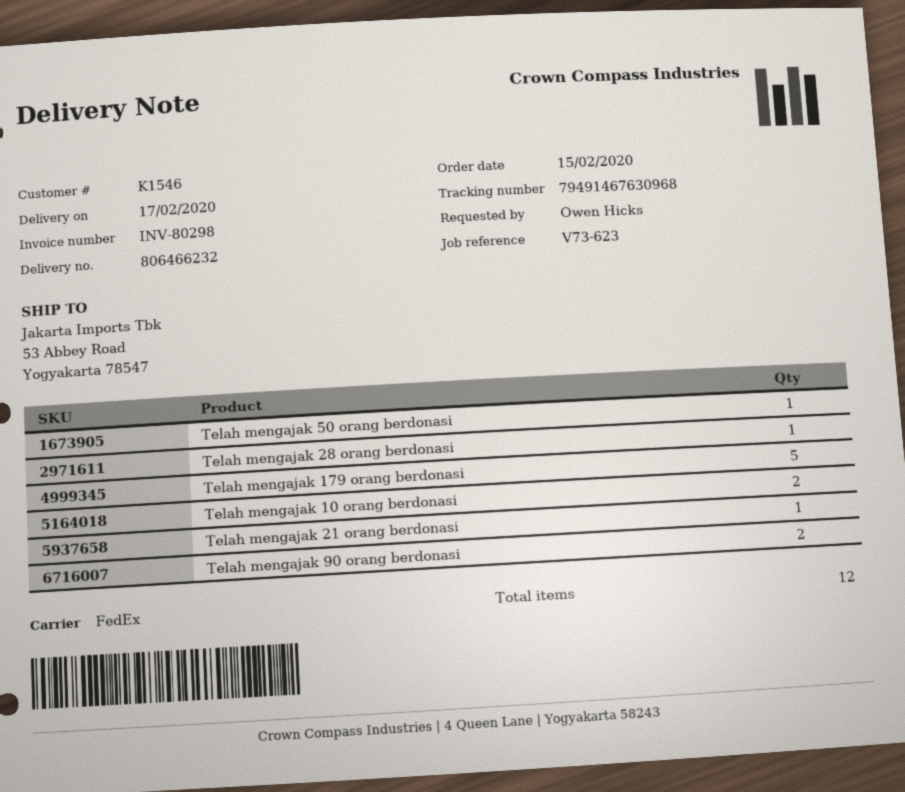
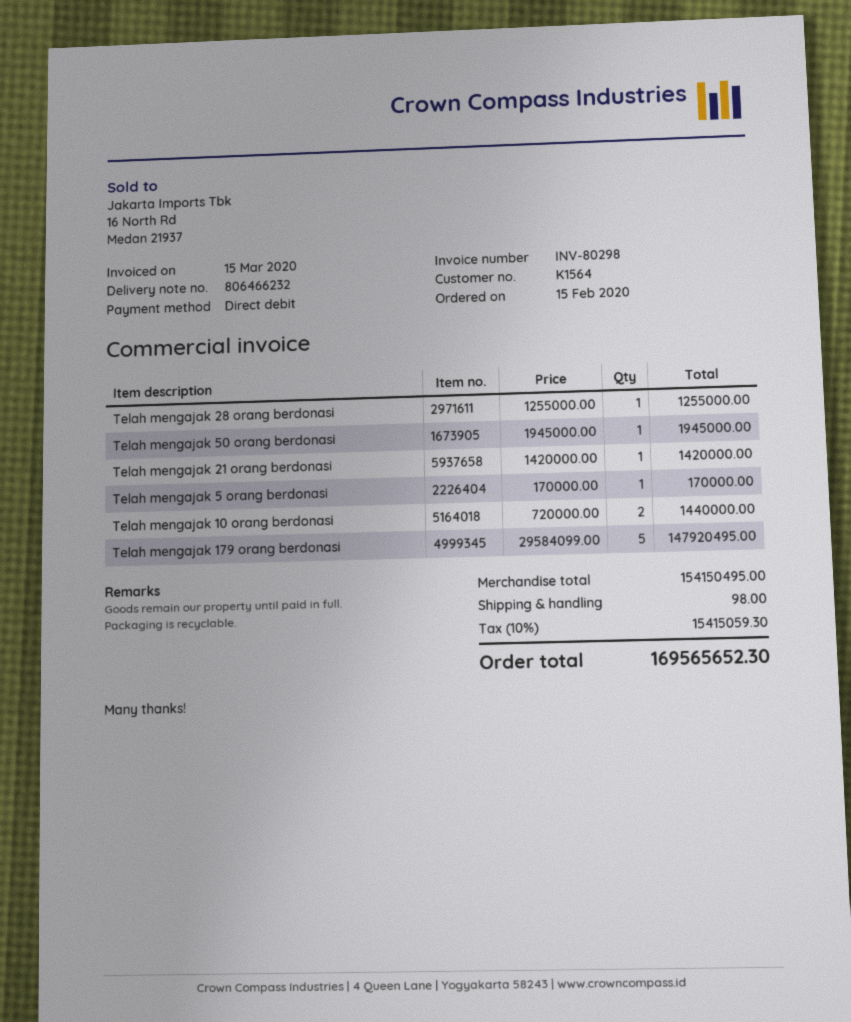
customer number: K1546 -> K1564
Telah mengajak 90 orang berdonasi: 2 -> none
Telah mengajak 5 orang berdonasi: none -> 1

